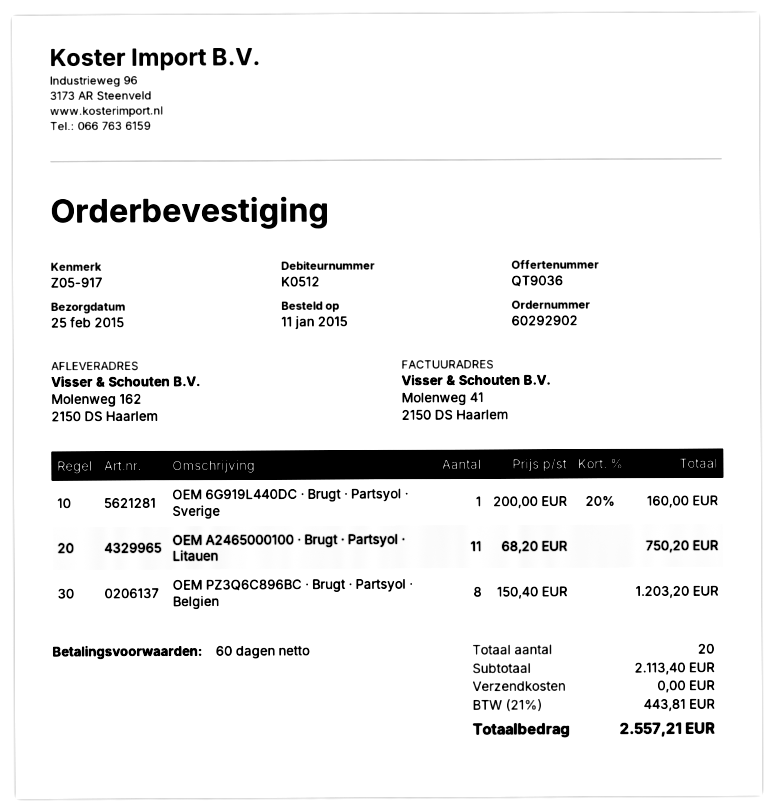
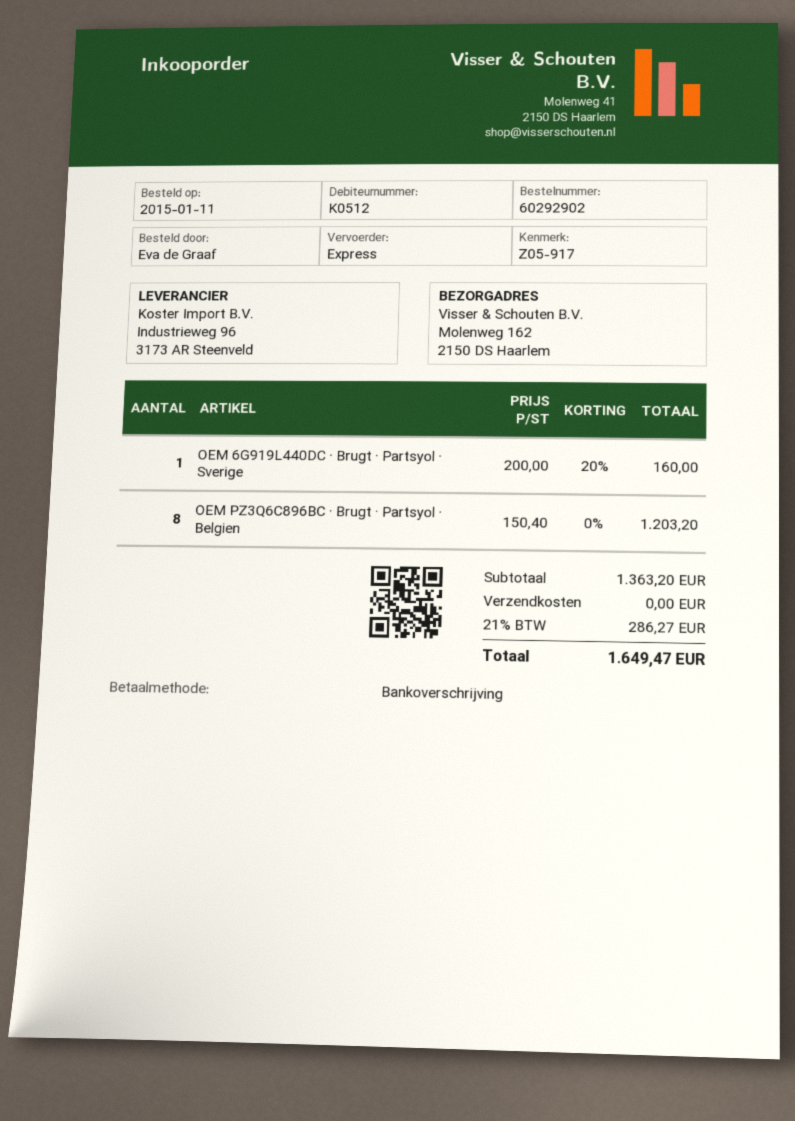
OEM A2465000100 · Brugt · Partsyol · Litauen: 11 x 68.20 = 750.20 -> none
subtotal: 2113.40 -> 1363.20
tax: 21% = 443.81 -> 21% = 286.27
total: 2557.21 -> 1649.47

